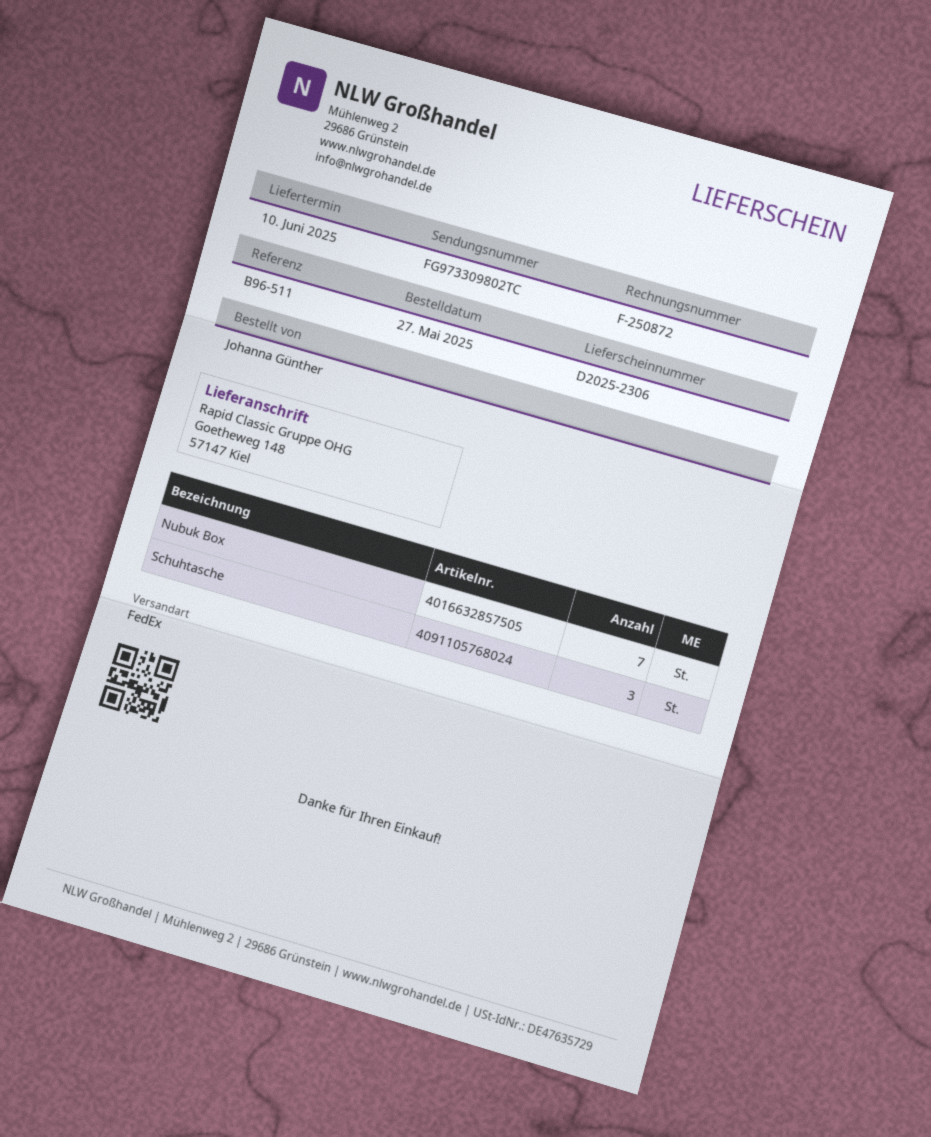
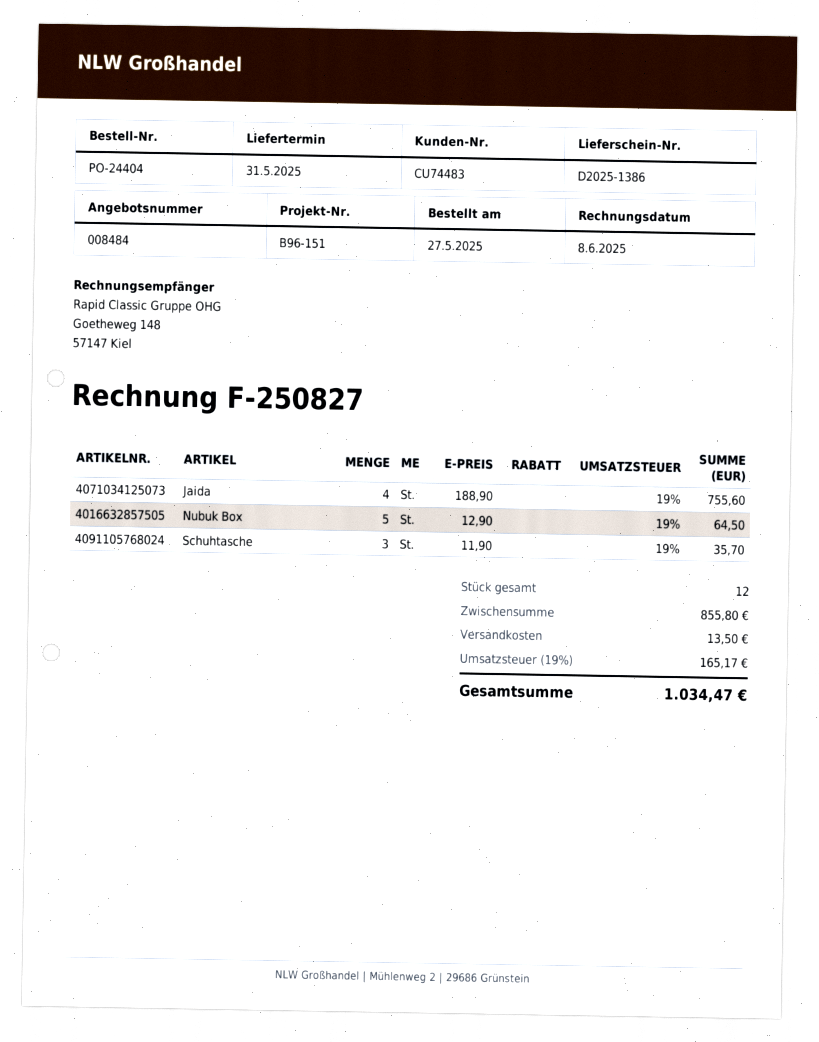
delivery note number: D2025-2306 -> D2025-1386
delivery date: 2025-06-10 -> 2025-05-31
invoice number: F-250872 -> F-250827
reference: B96-511 -> B96-151
Nubuk Box: 7 -> 5
Jaida: none -> 4

